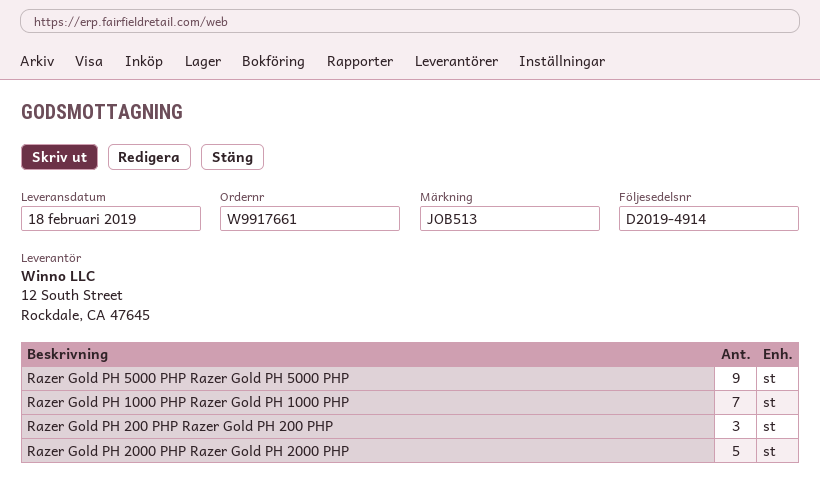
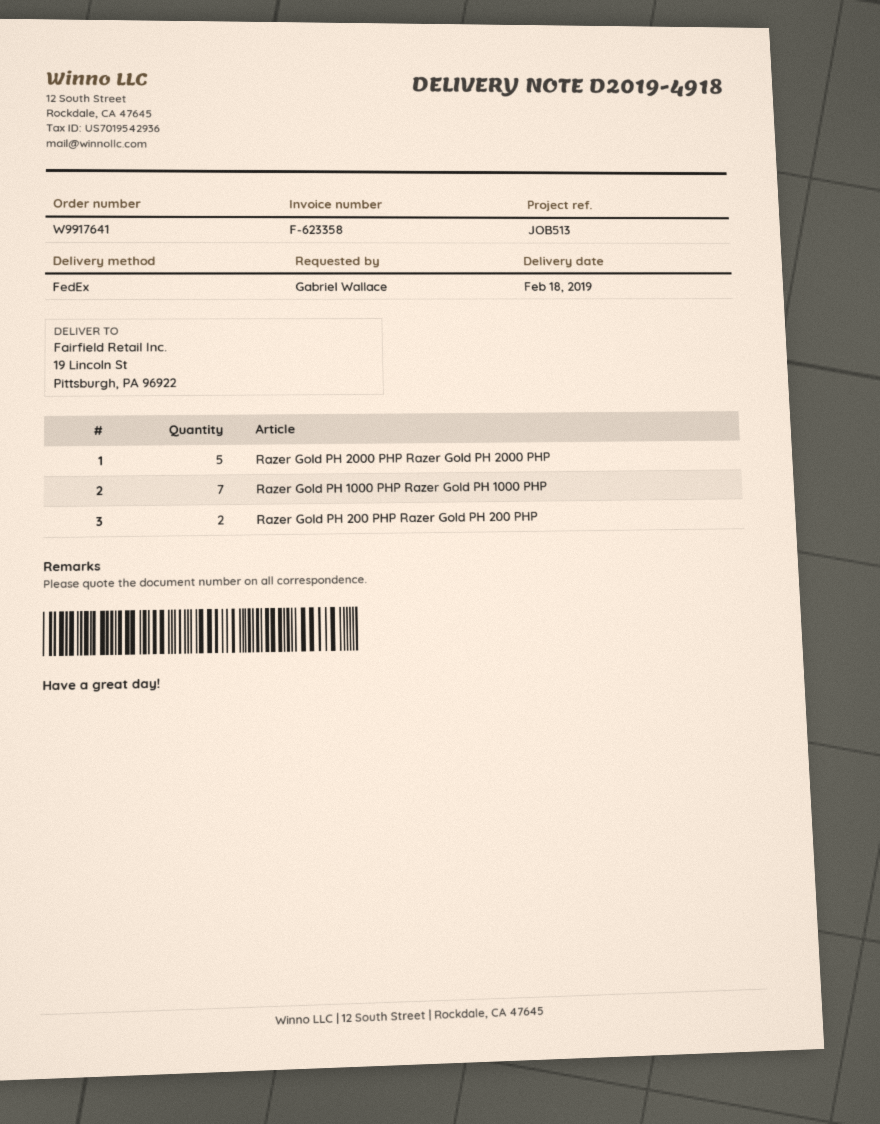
order number: W9917661 -> W9917641
delivery note number: D2019-4914 -> D2019-4918
Razer Gold PH 5000 PHP Razer Gold PH 5000 PHP: 9 -> none
Razer Gold PH 200 PHP Razer Gold PH 200 PHP: 3 -> 2

